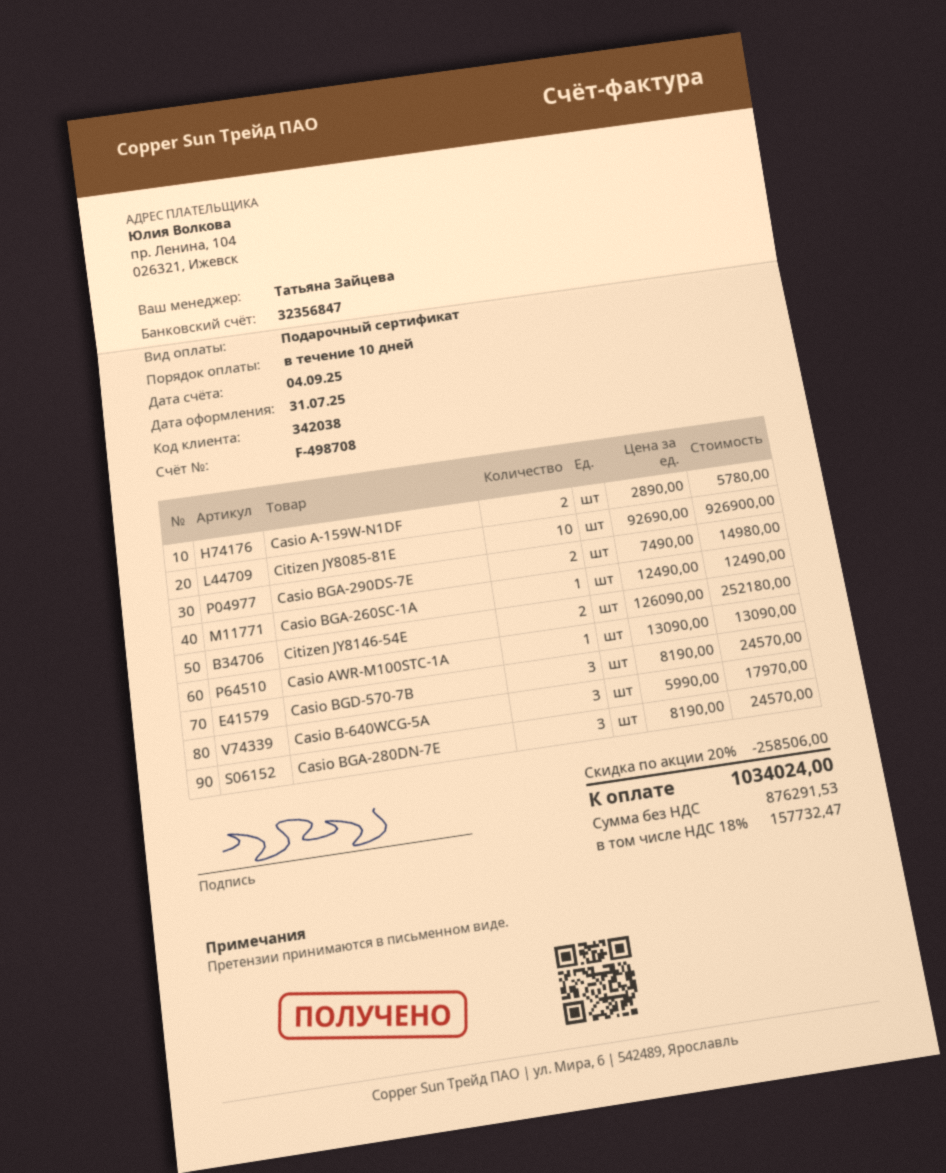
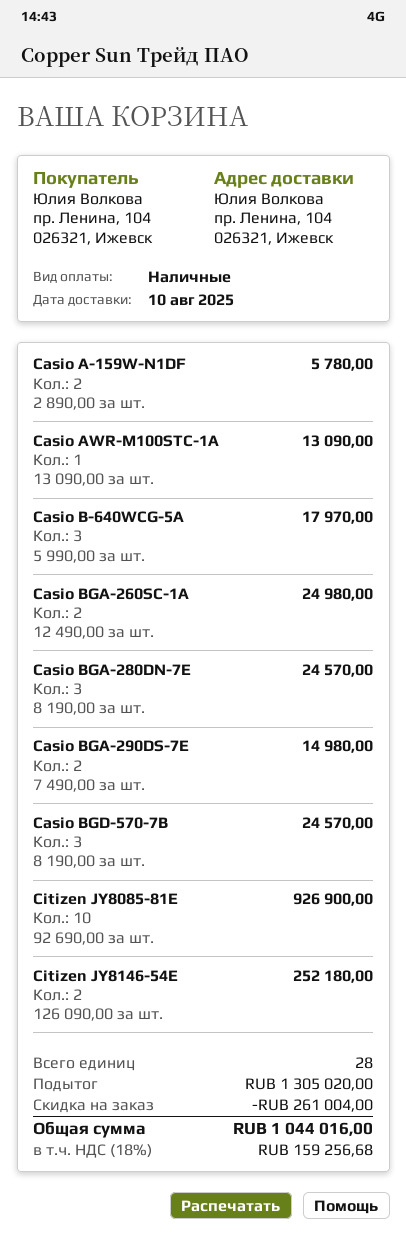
payment method: gift card -> cash
Casio BGA-260SC-1A: 1 x 12490.00 = 12490.00 -> 2 x 12490.00 = 24980.00
discount: 258506.00 -> 261004.00
tax: 18% = 157732.47 -> 18% = 159256.68
total: 1034024.00 -> 1044016.00

